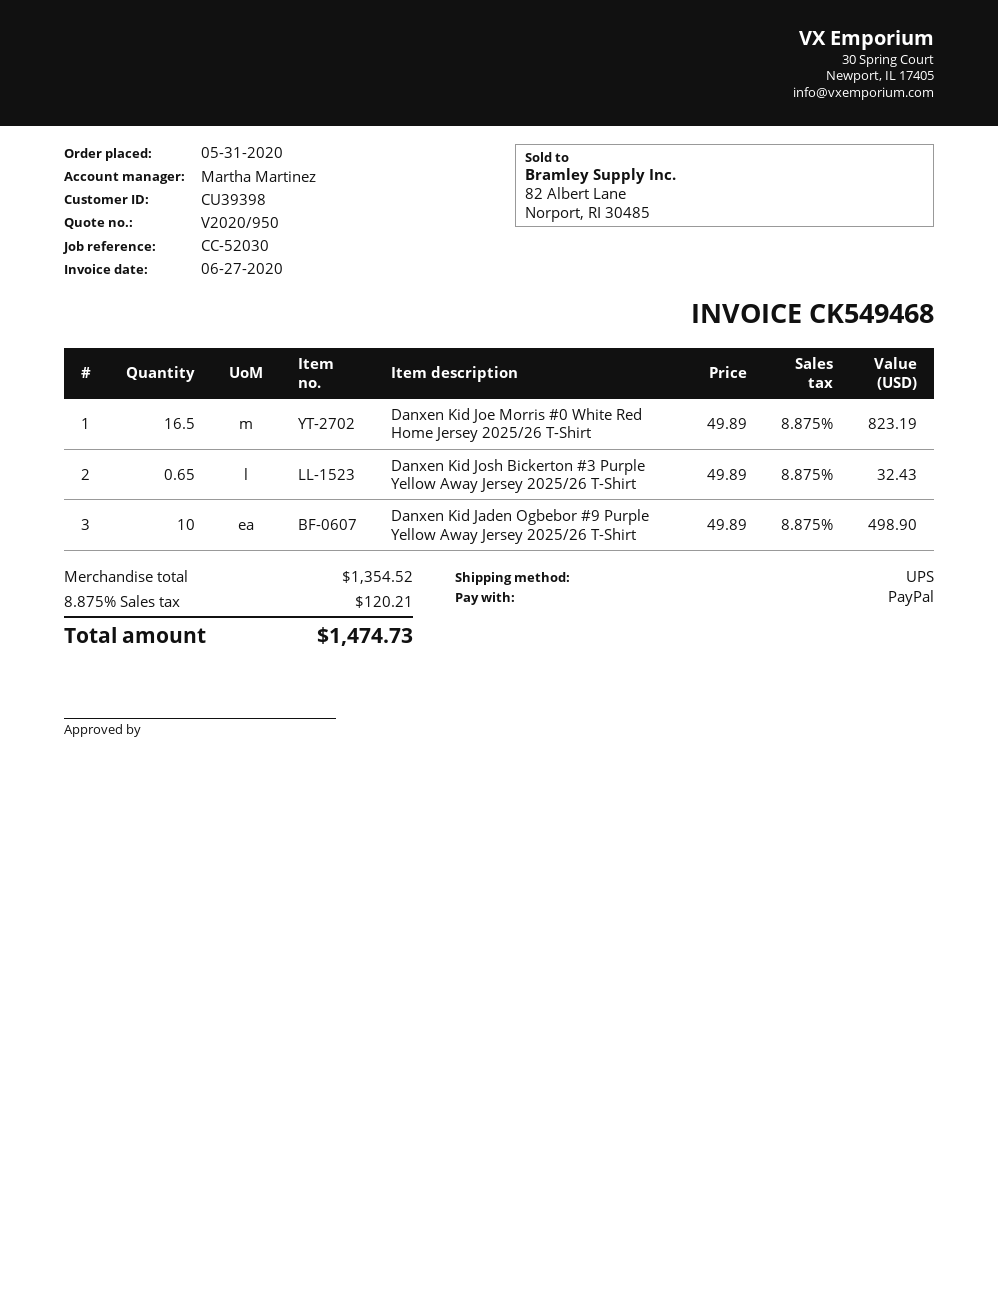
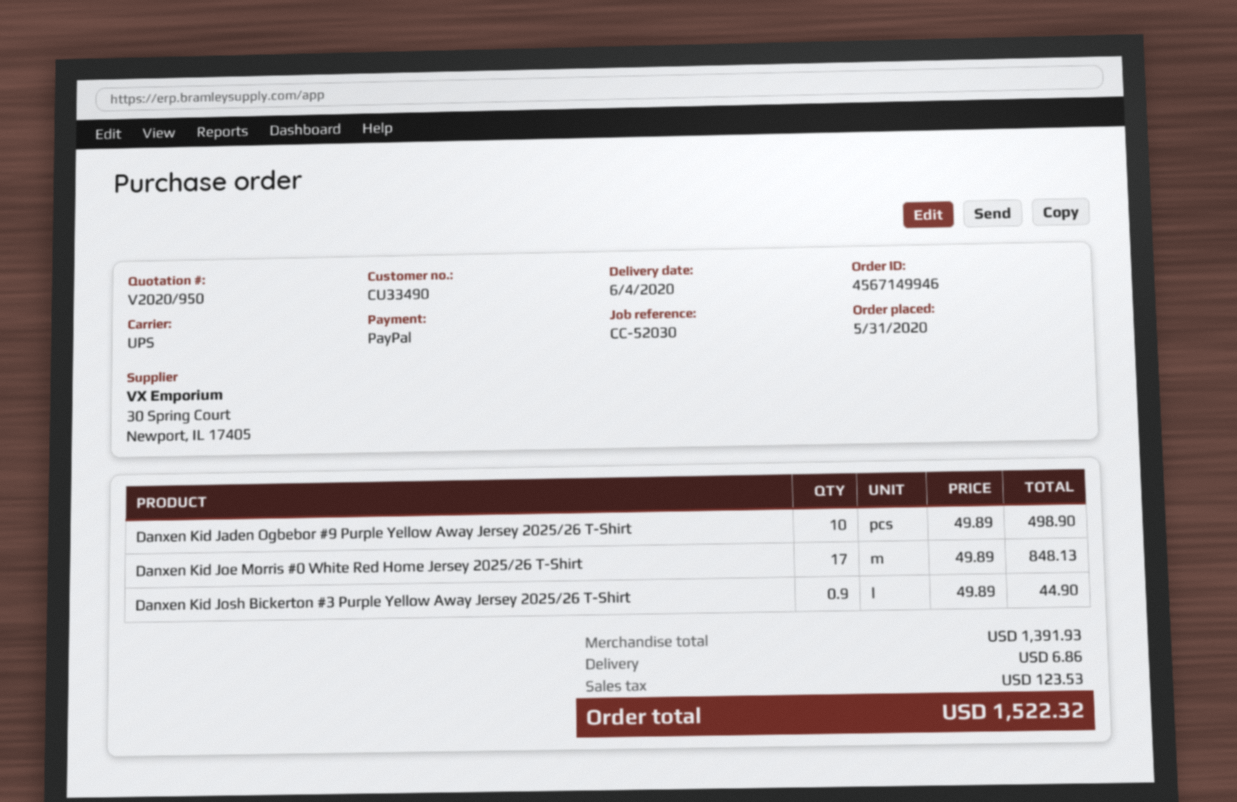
customer number: CU39398 -> CU33490
Danxen Kid Joe Morris #0 White Red Home Jersey 2025/26 T-Shirt: 16.5 x 49.89 = 823.19 -> 17 x 49.89 = 848.13
Danxen Kid Josh Bickerton #3 Purple Yellow Away Jersey 2025/26 T-Shirt: 0.65 x 49.89 = 32.43 -> 0.9 x 49.89 = 44.90
subtotal: 1354.52 -> 1391.93
shipping: none -> 6.86
tax: 120.21 -> 123.53
total: 1474.73 -> 1522.32

